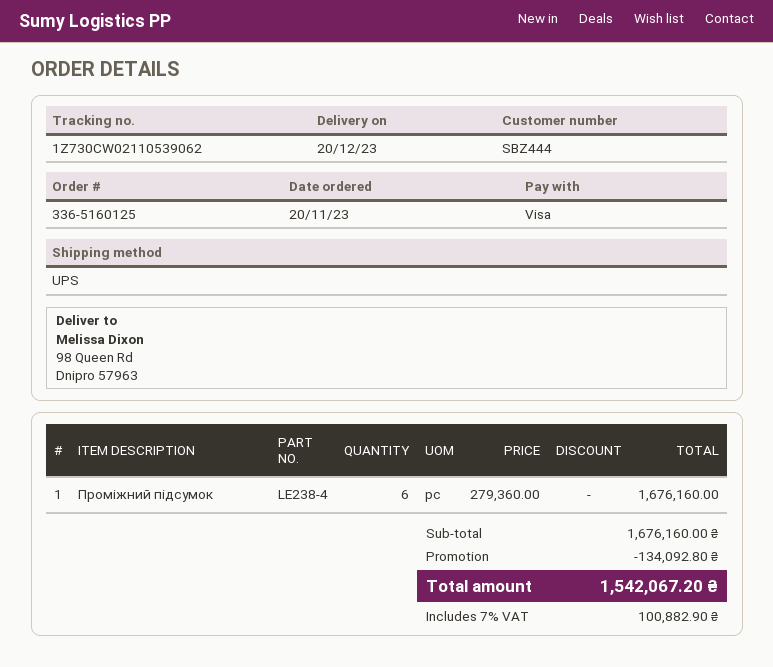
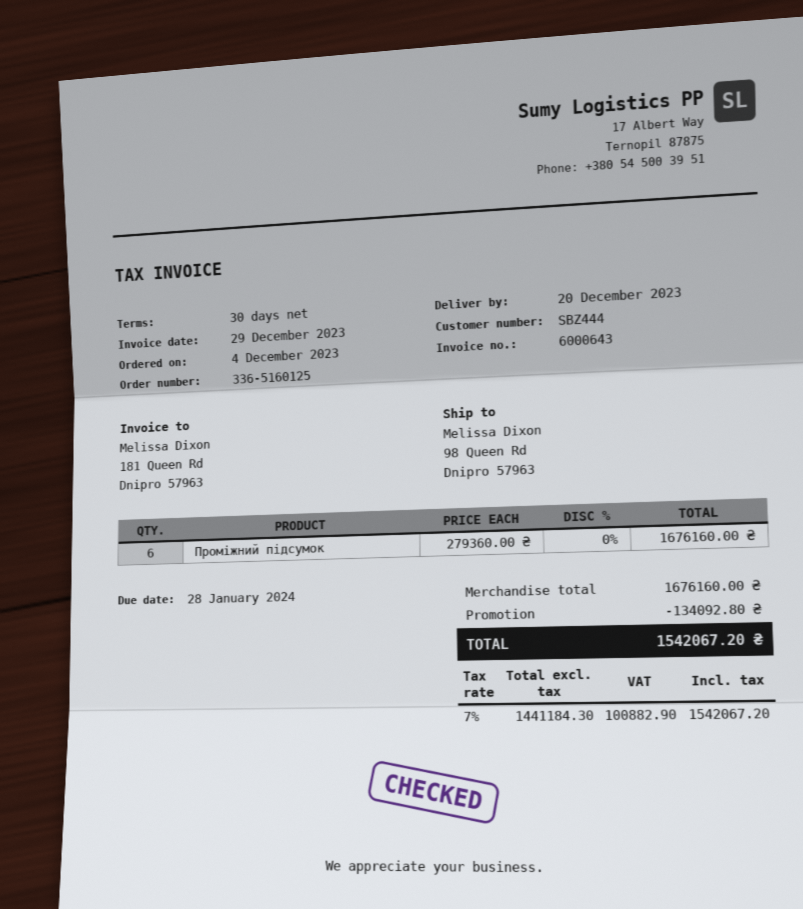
order date: 2023-11-20 -> 2023-12-04

